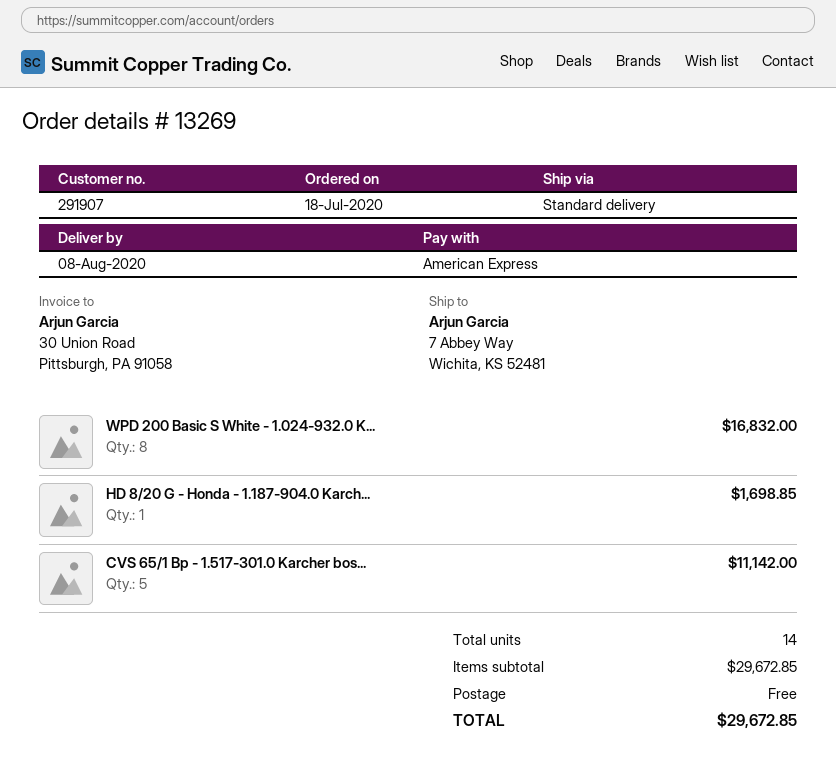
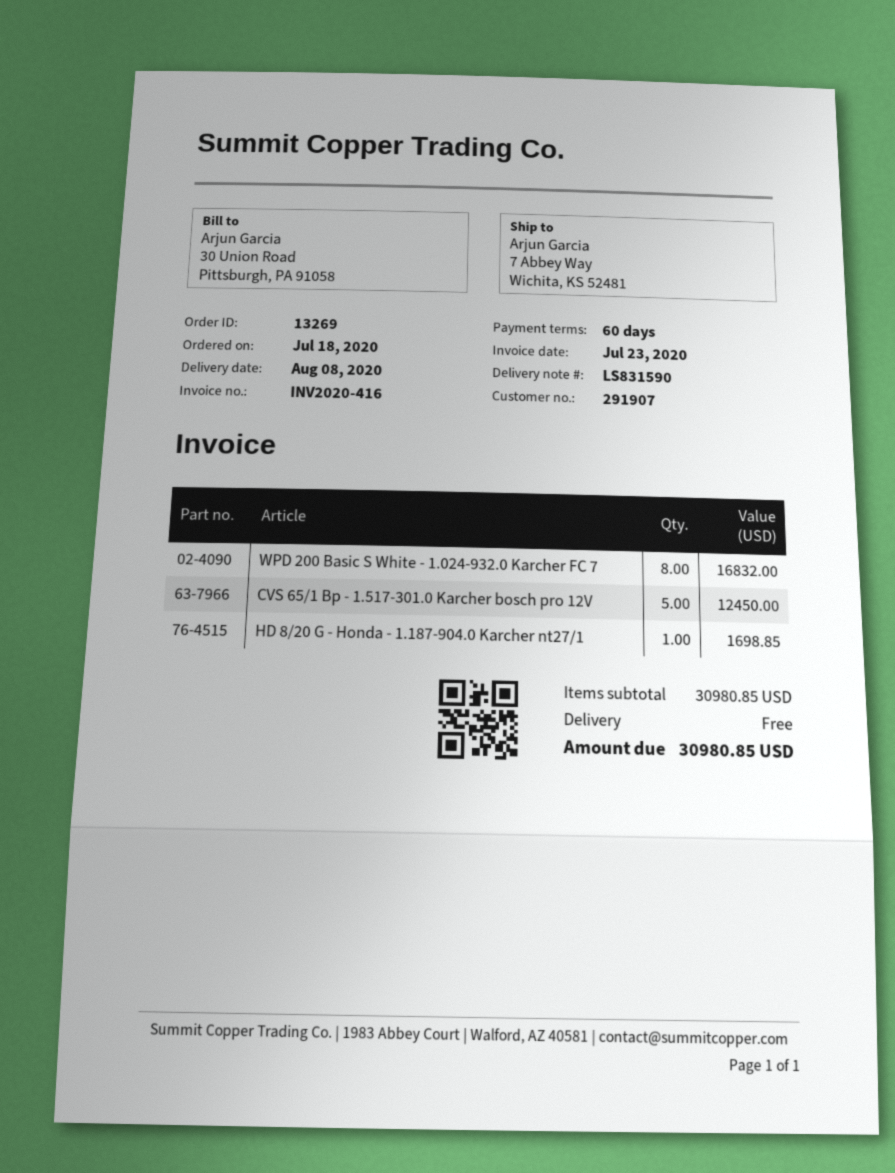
CVS 65/1 Bp - 1.517-301.0 Karcher bos...: 5 for 11142.00 -> 5 for 12450.00
subtotal: 29672.85 -> 30980.85
total: 29672.85 -> 30980.85

